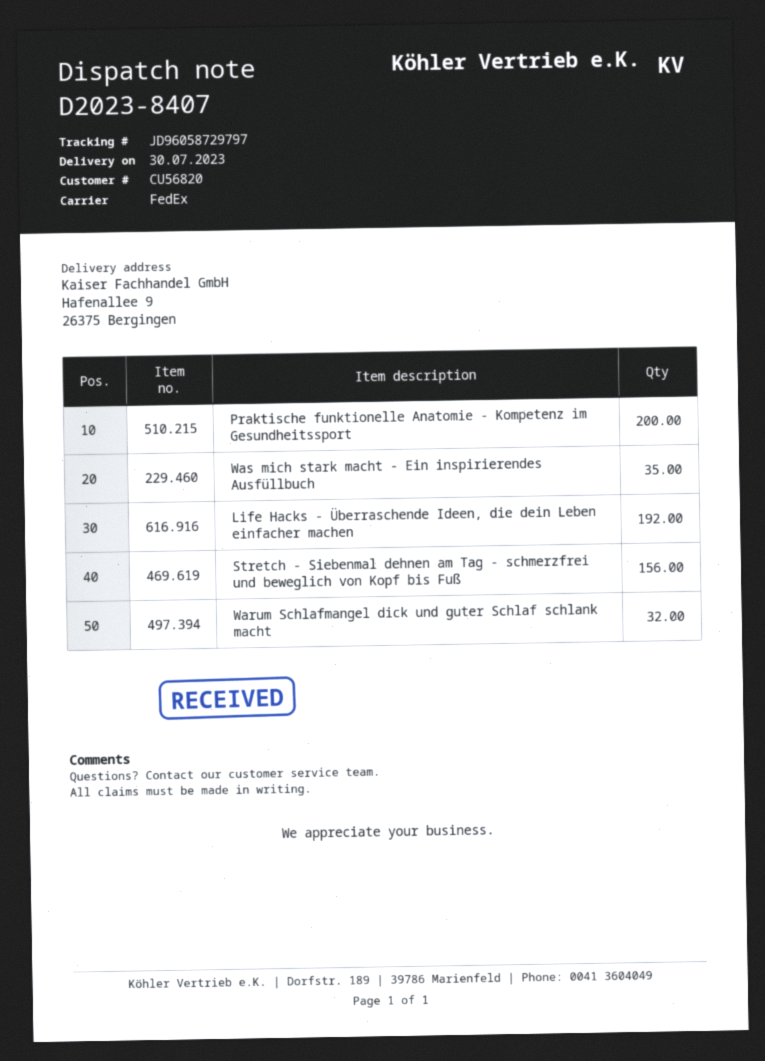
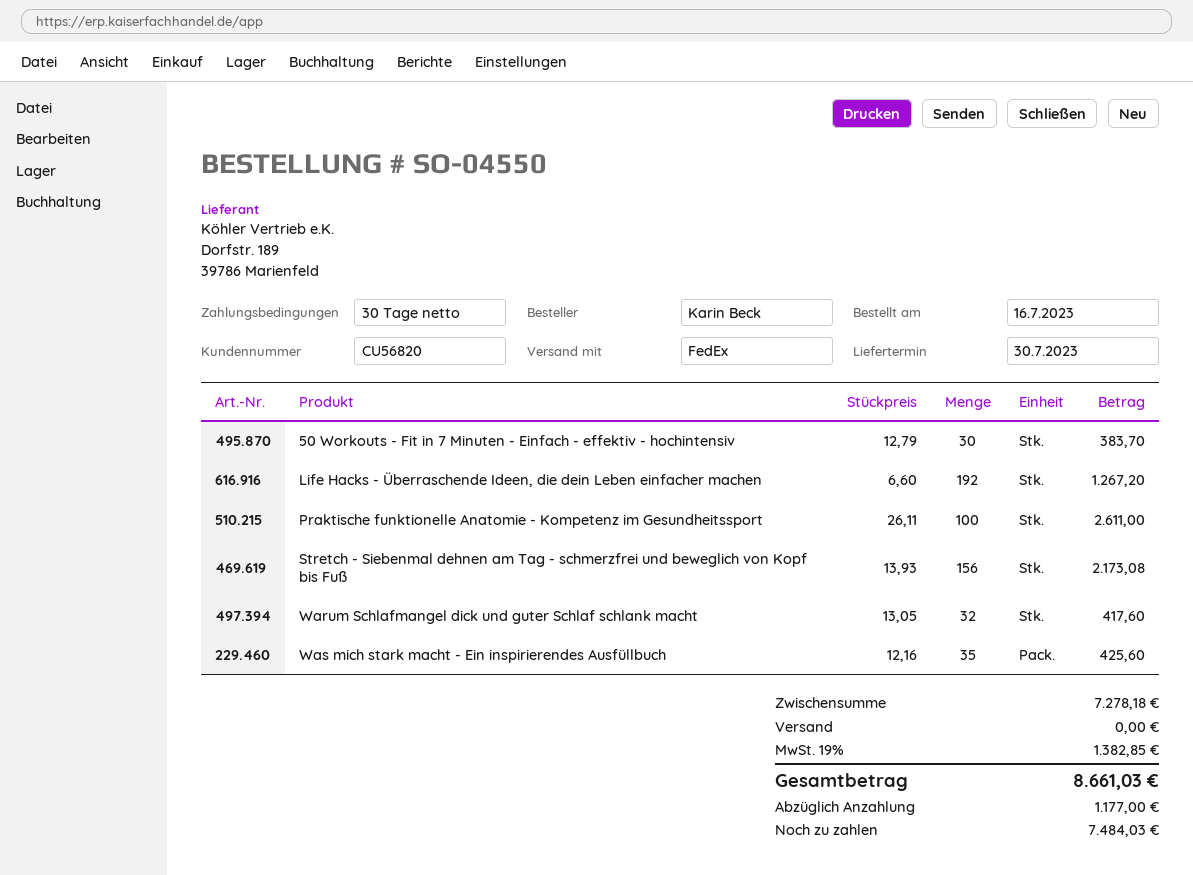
Praktische funktionelle Anatomie - Kompetenz im Gesundheitssport: 200 -> 100
50 Workouts - Fit in 7 Minuten - Einfach - effektiv - hochintensiv: none -> 30

